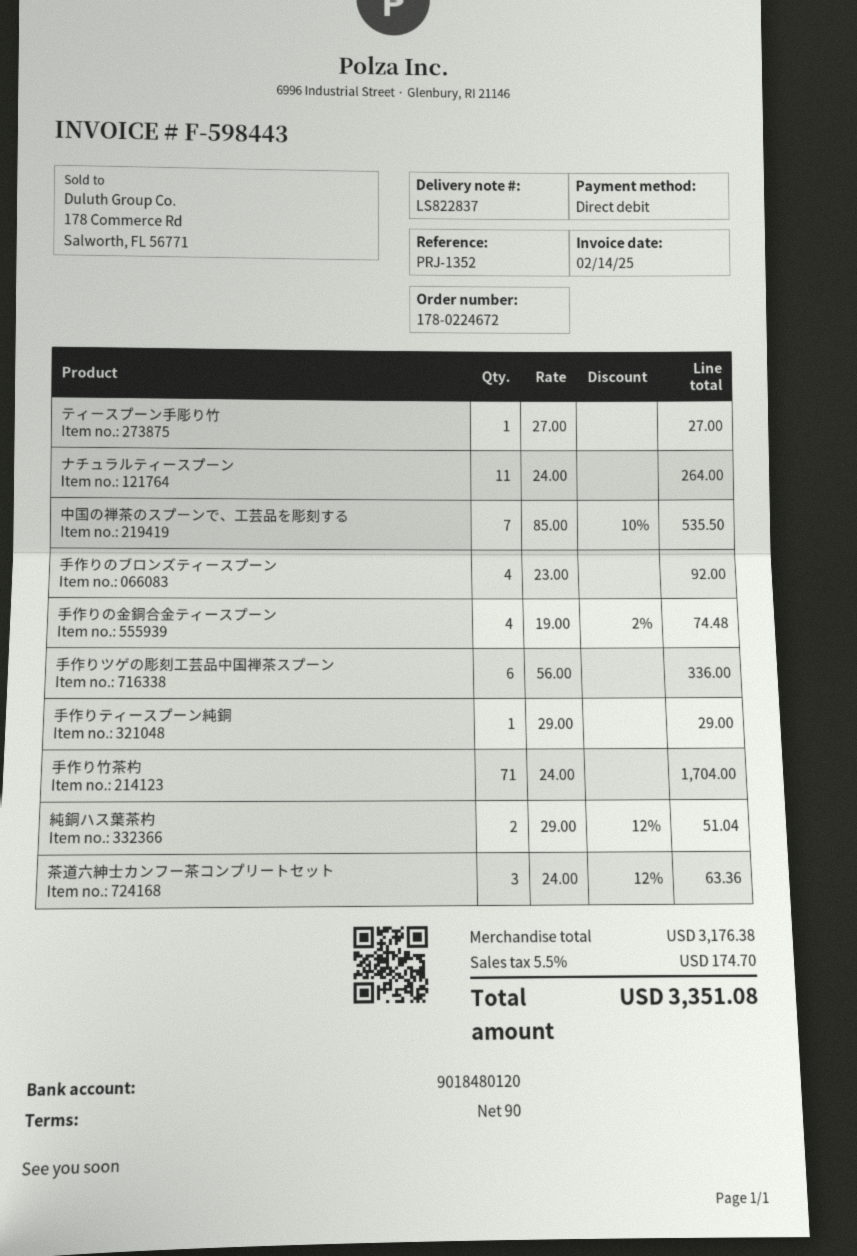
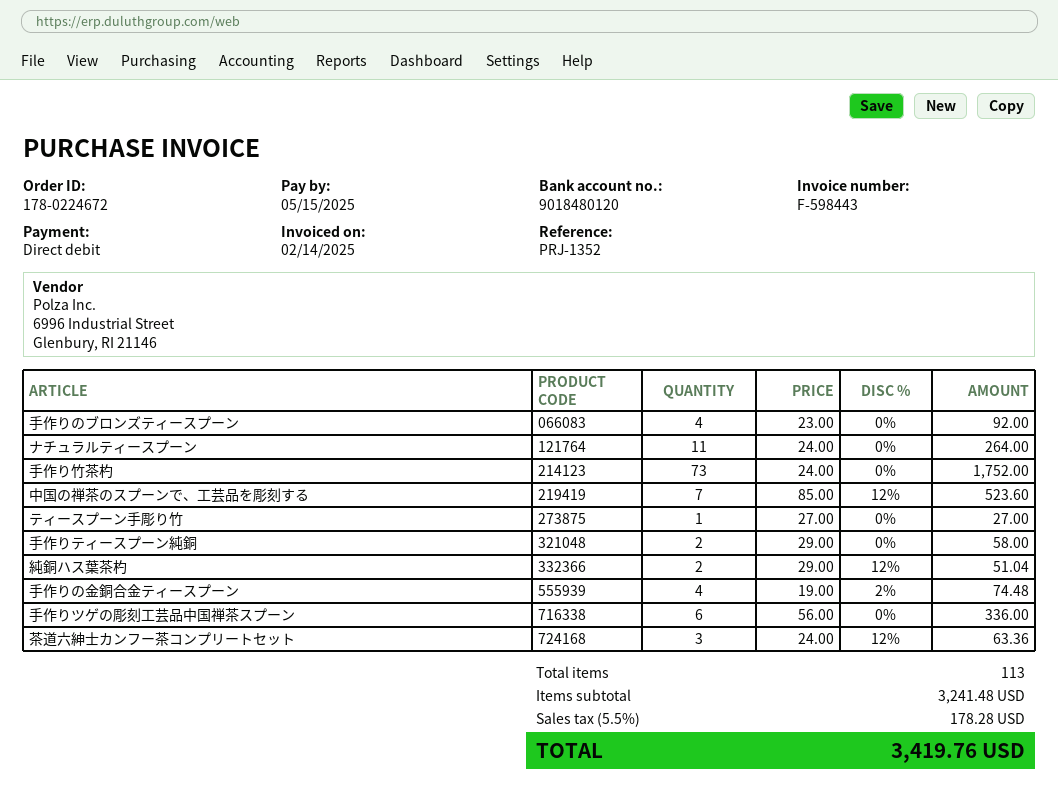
中国の禅茶のスプーンで、工芸品を彫刻する: 7 x 85.00 - 10% = 535.50 -> 7 x 85.00 - 12% = 523.60
手作りティースプーン純銅: 1 x 29.00 = 29.00 -> 2 x 29.00 = 58.00
手作り竹茶杓: 71 x 24.00 = 1704.00 -> 73 x 24.00 = 1752.00
subtotal: 3176.38 -> 3241.48
tax: 5.5% = 174.70 -> 5.5% = 178.28
total: 3351.08 -> 3419.76

